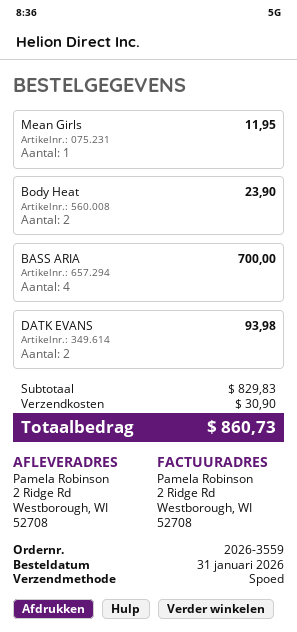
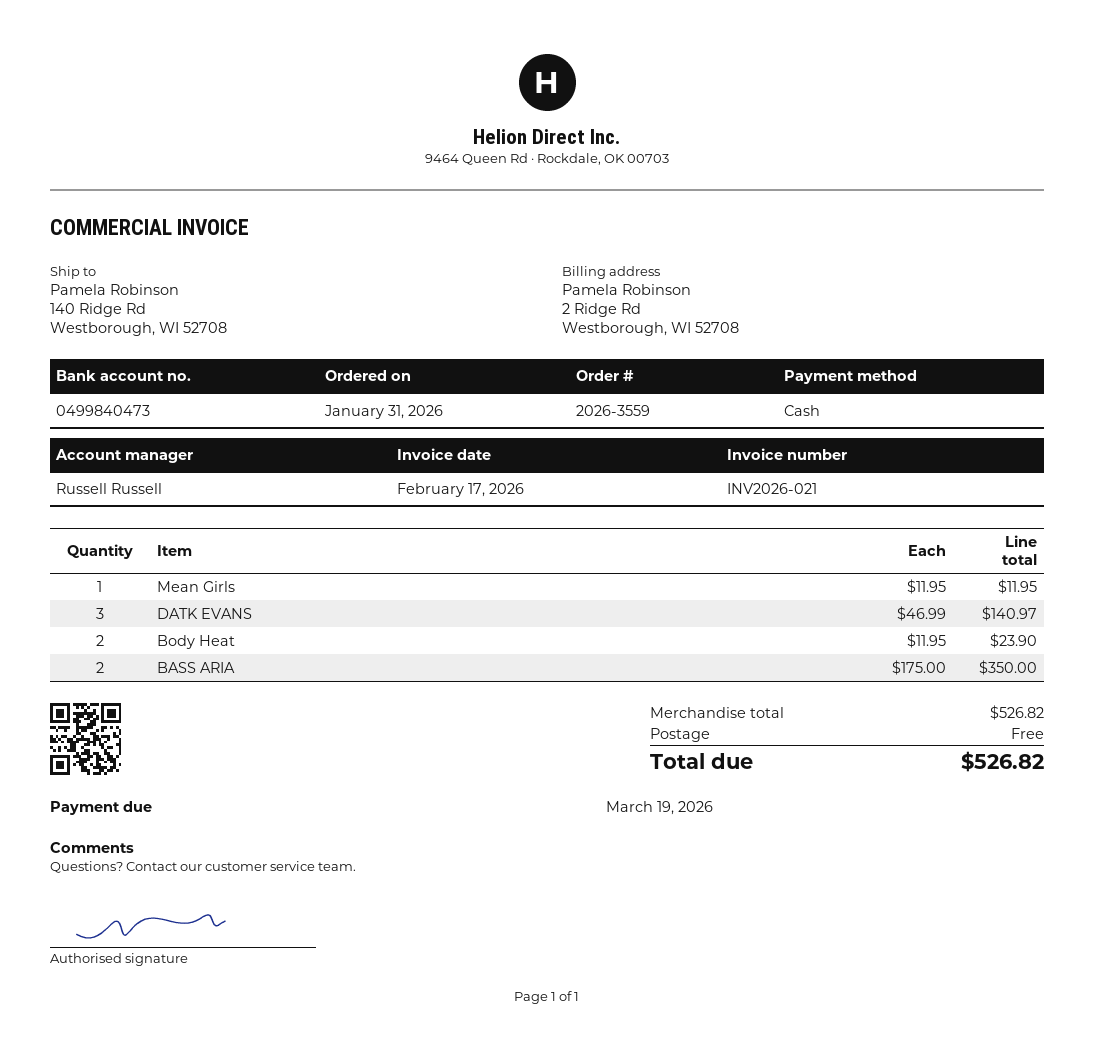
ship to: 2 Ridge Rd, Westborough, WI 52708 -> 140 Ridge Rd, Westborough, WI 52708
BASS ARIA: 4 for 700.00 -> 2 for 350.00
DATK EVANS: 2 for 93.98 -> 3 for 140.97
subtotal: 829.83 -> 526.82
shipping: 30.90 -> 0.00
total: 860.73 -> 526.82

